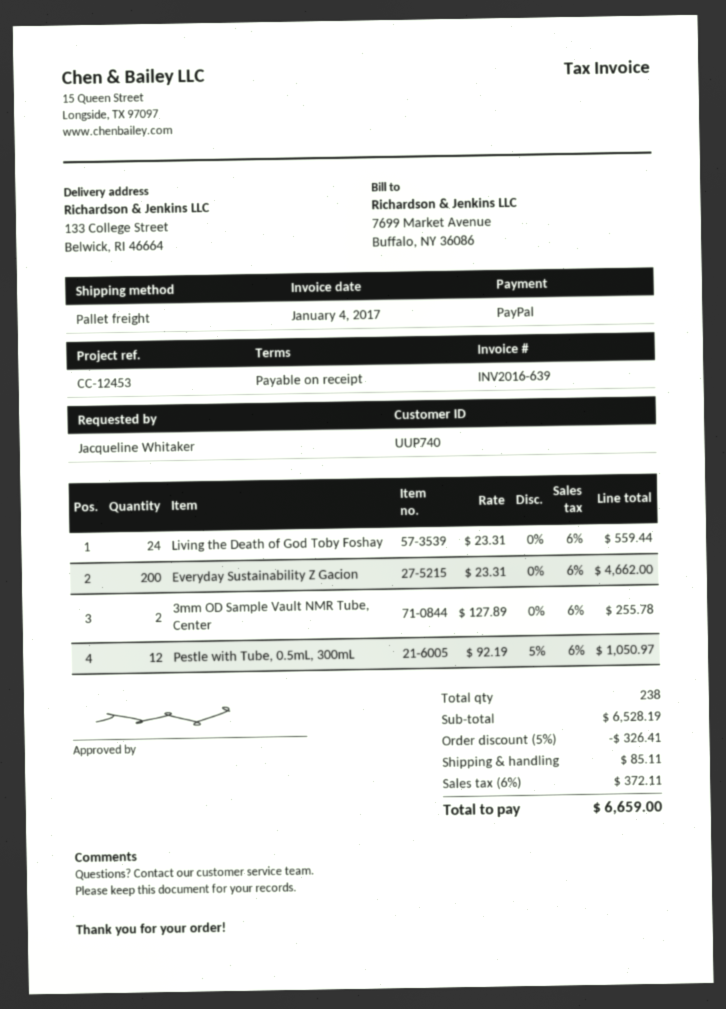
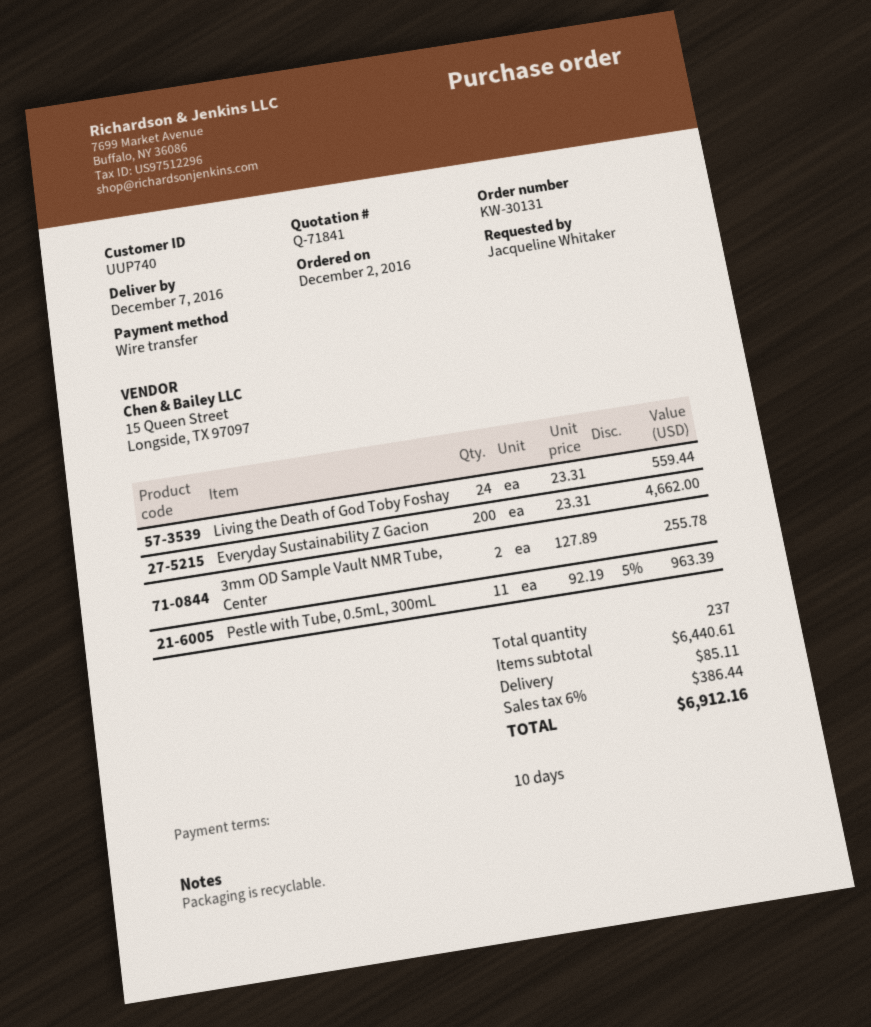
payment terms: on receipt -> 10 days
payment method: PayPal -> bank transfer
Pestle with Tube, 0.5mL, 300mL: 12 x 92.19 - 5% = 1050.97 -> 11 x 92.19 - 5% = 963.39
total quantity: 238 -> 237
subtotal: 6528.19 -> 6440.61
discount: 5% = 326.41 -> none
tax: 6% = 372.11 -> 6% = 386.44
total: 6659.00 -> 6912.16

